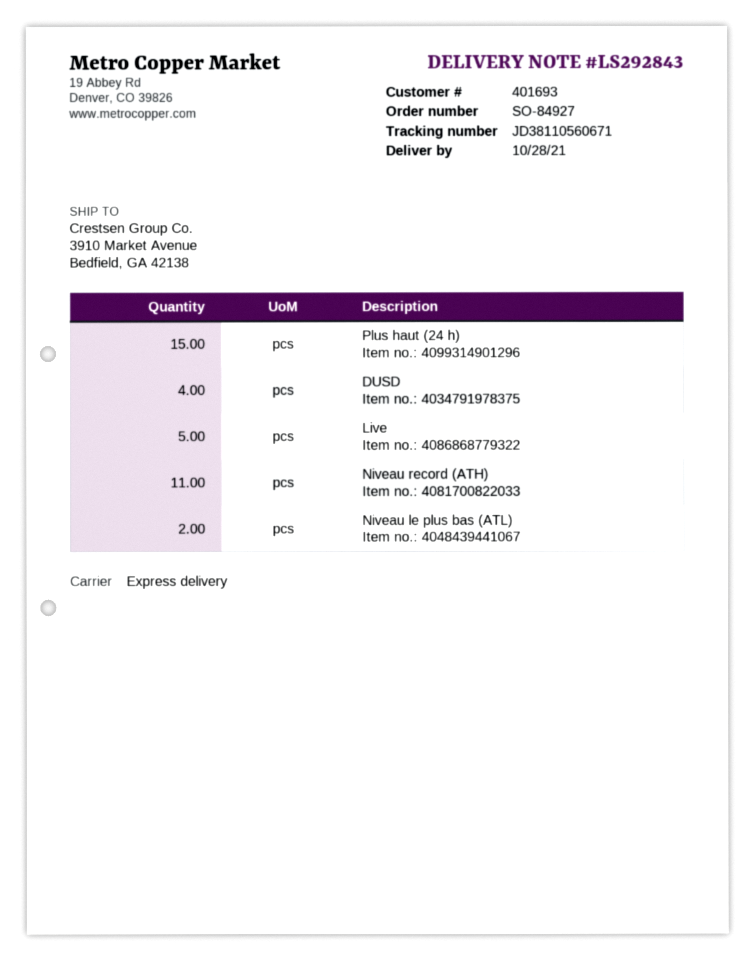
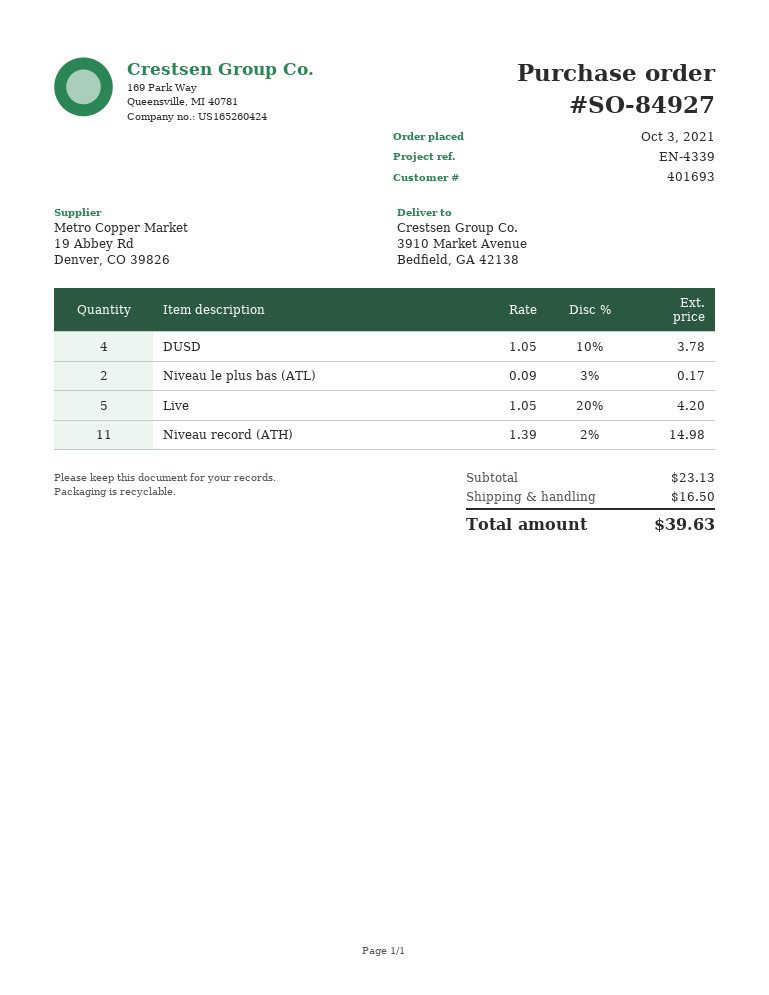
Plus haut (24 h): 15 -> none

